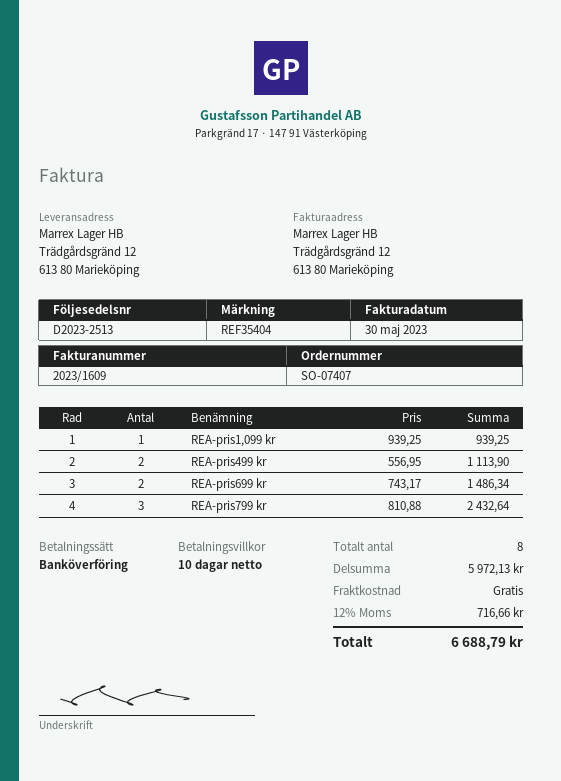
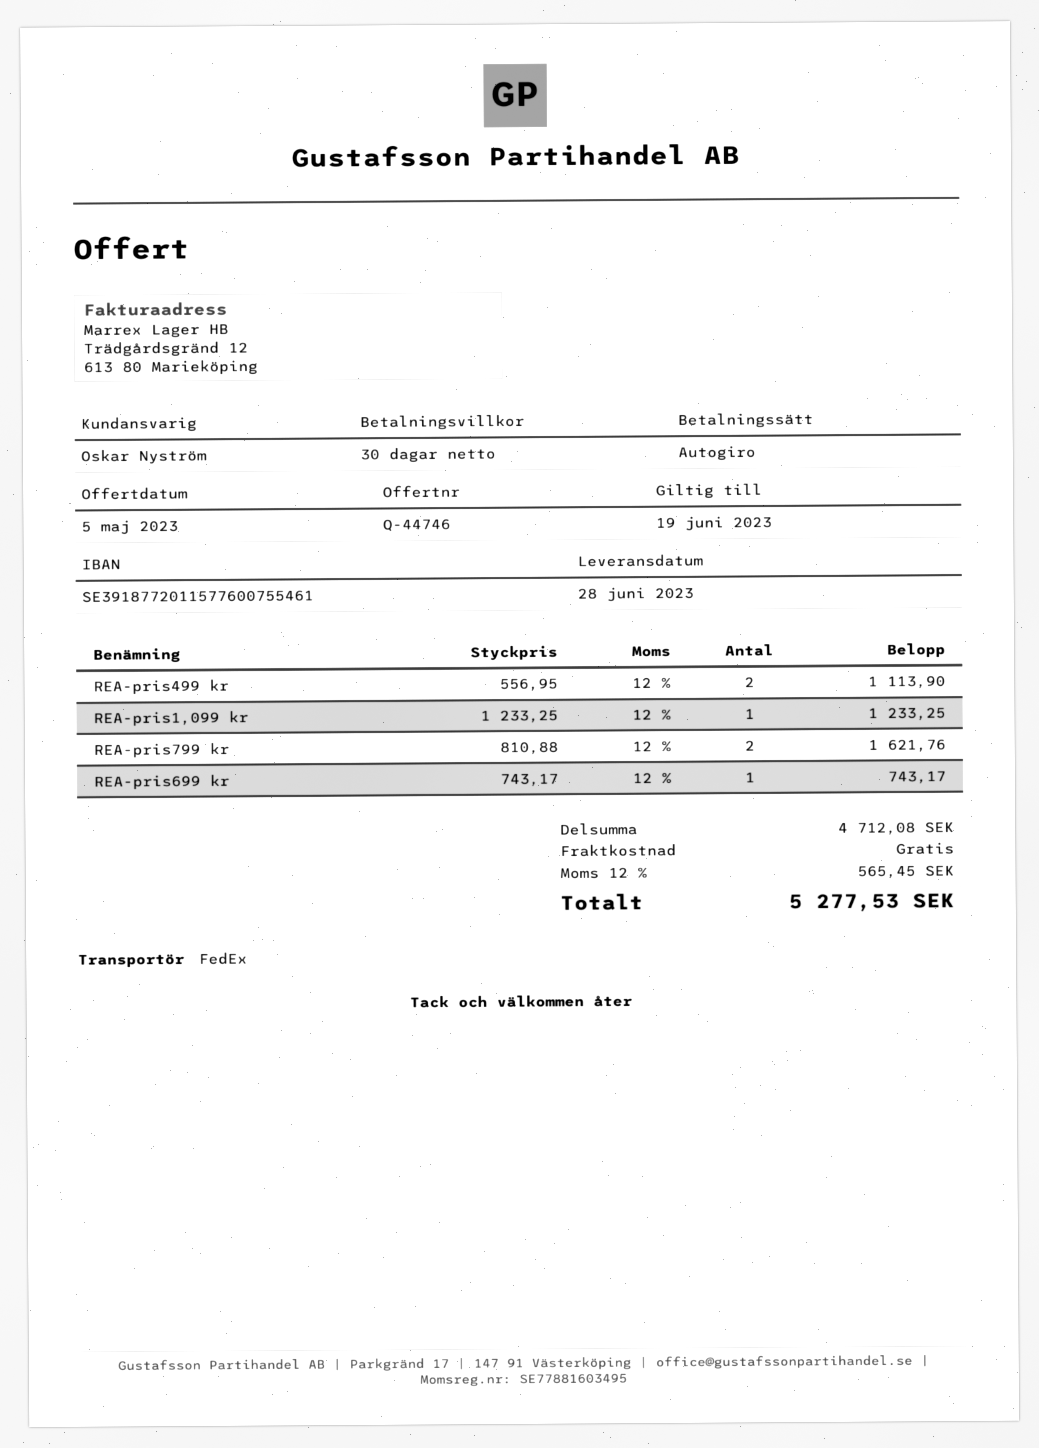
payment terms: 10 days -> 30 days
payment method: bank transfer -> direct debit
REA-pris1,099 kr: 1 x 939.25 = 939.25 -> 1 x 1233.25 = 1233.25
REA-pris699 kr: 2 x 743.17 = 1486.34 -> 1 x 743.17 = 743.17
REA-pris799 kr: 3 x 810.88 = 2432.64 -> 2 x 810.88 = 1621.76
subtotal: 5972.13 -> 4712.08
tax: 12% = 716.66 -> 12% = 565.45
total: 6688.79 -> 5277.53

